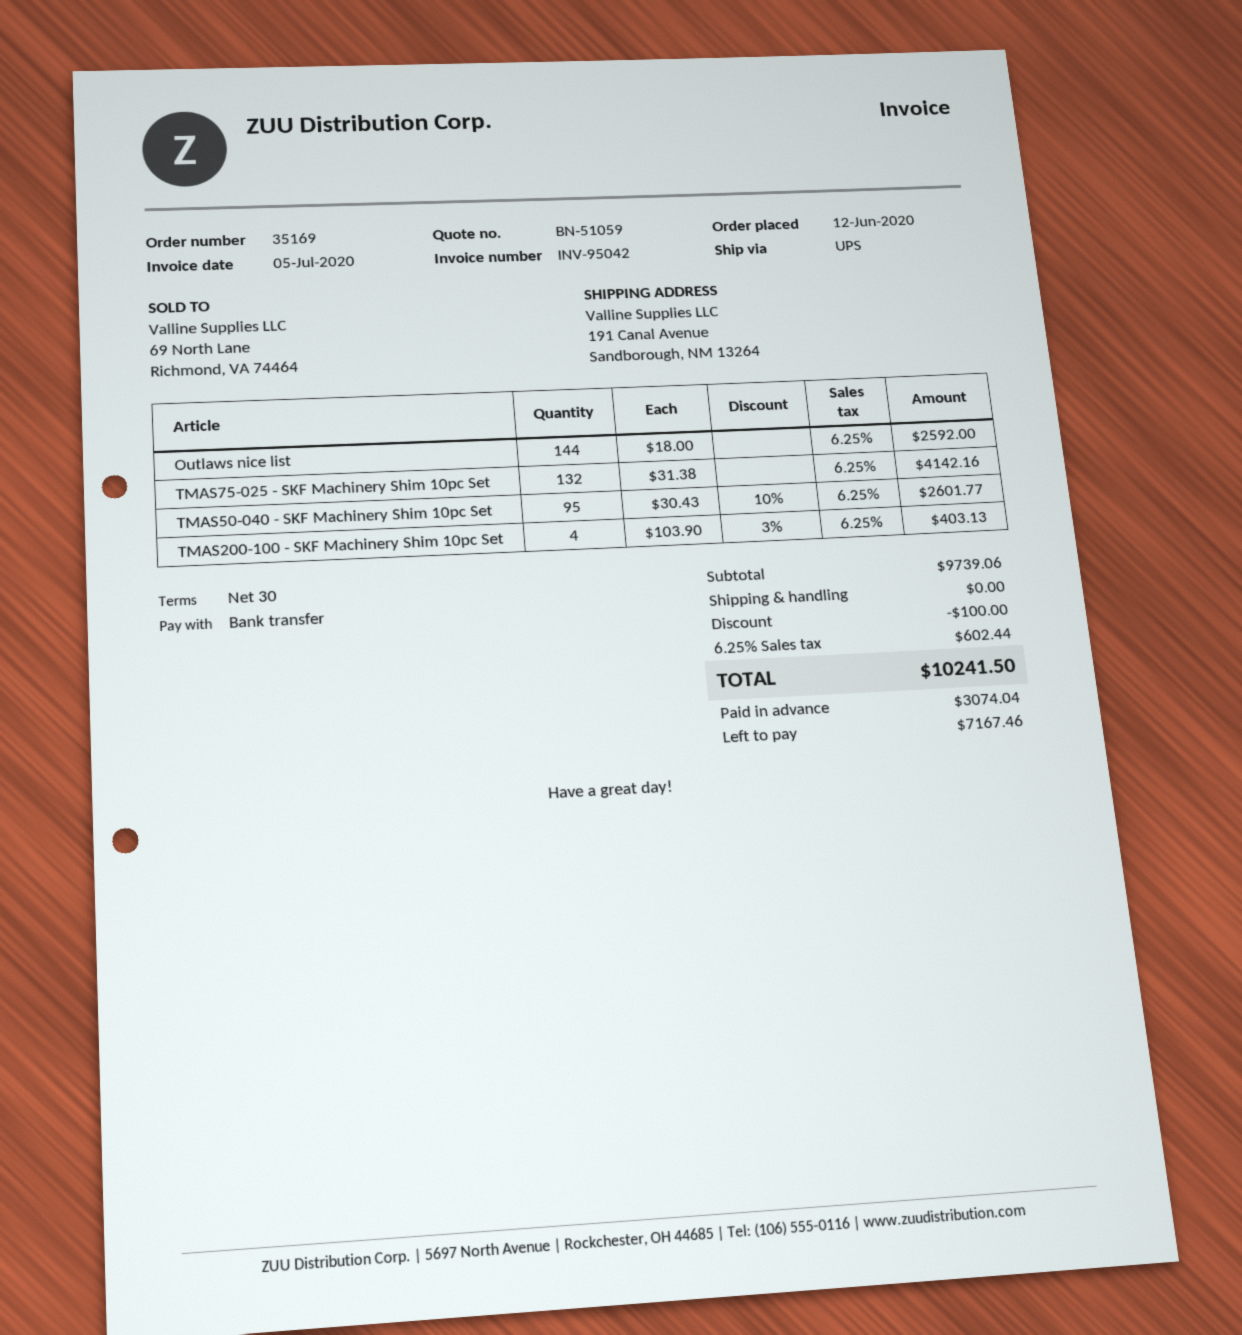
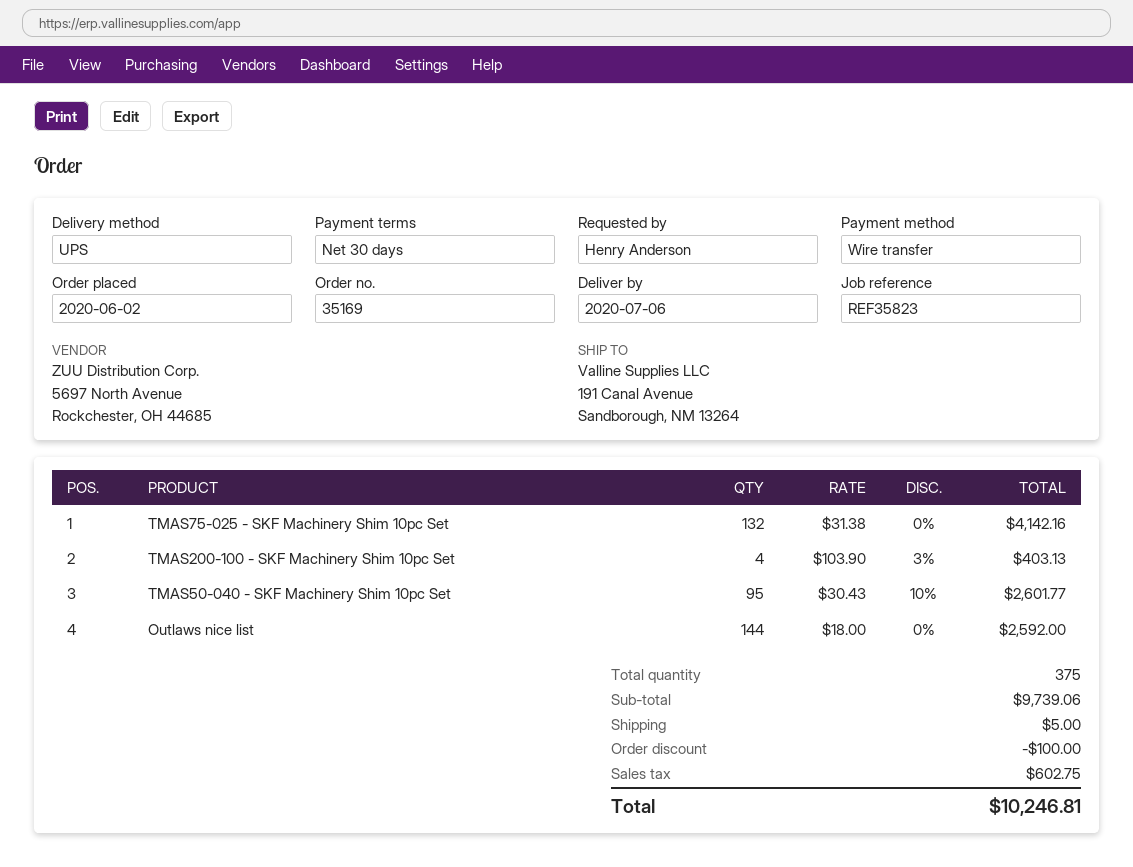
order date: 2020-06-12 -> 2020-06-02
shipping: 0.00 -> 5.00
tax: 602.44 -> 602.75
total: 10241.50 -> 10246.81

